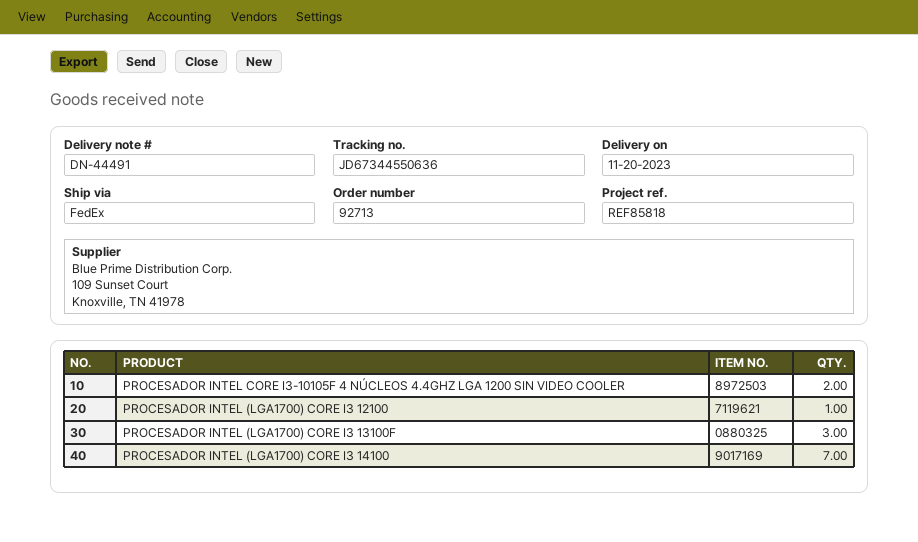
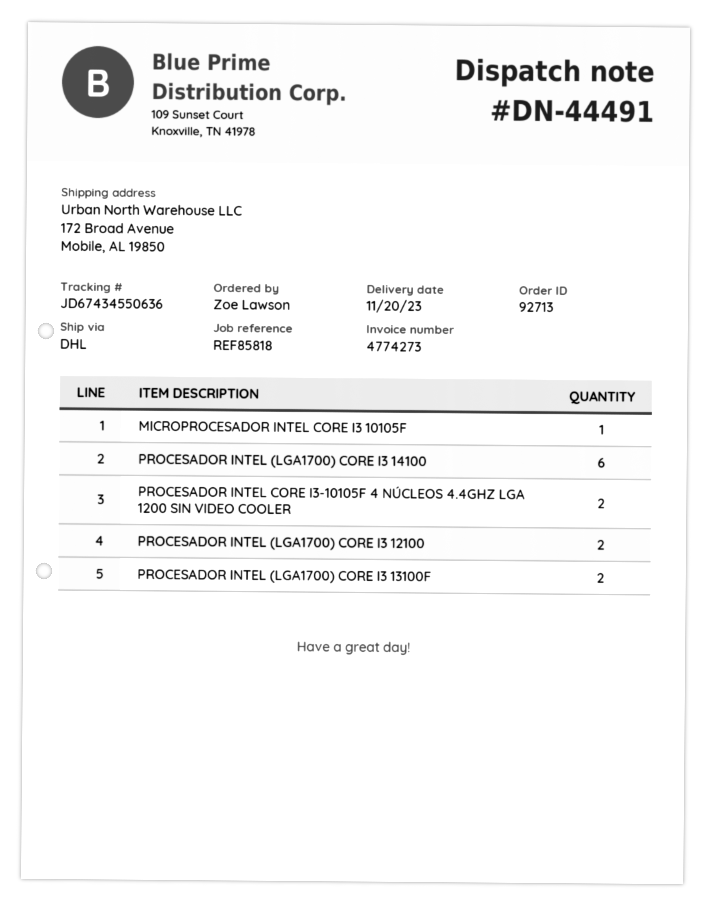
shipping method: FedEx -> DHL
tracking number: JD67344550636 -> JD67434550636
PROCESADOR INTEL (LGA1700) CORE I3 12100: 1 -> 2
PROCESADOR INTEL (LGA1700) CORE I3 13100F: 3 -> 2
PROCESADOR INTEL (LGA1700) CORE I3 14100: 7 -> 6
MICROPROCESADOR INTEL CORE I3 10105F: none -> 1

